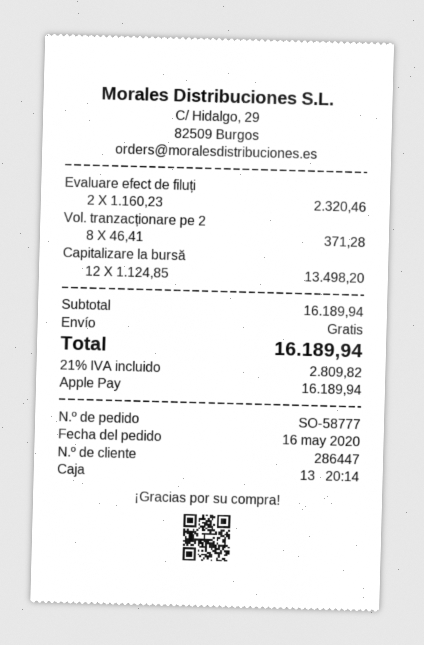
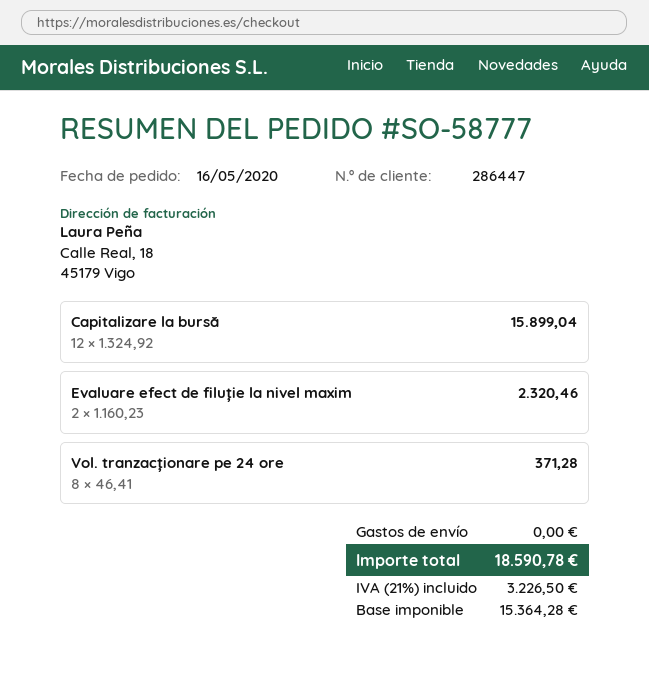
Capitalizare la bursă: 12 x 1124.85 = 13498.20 -> 12 x 1324.92 = 15899.04
tax: 21% = 2809.82 -> 21% = 3226.50
total: 16189.94 -> 18590.78

